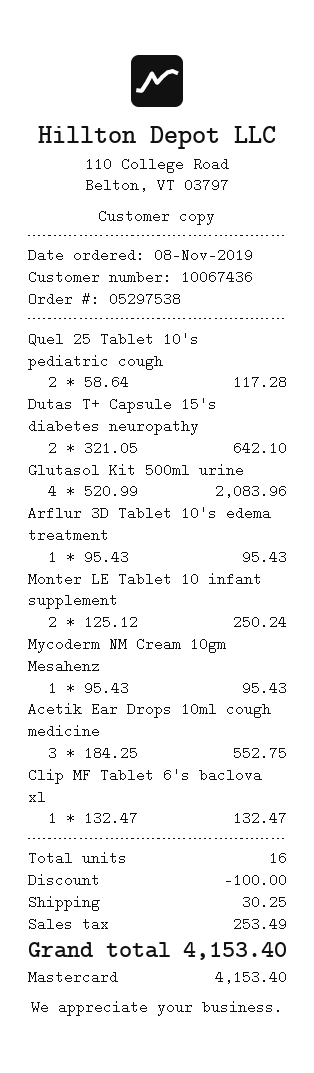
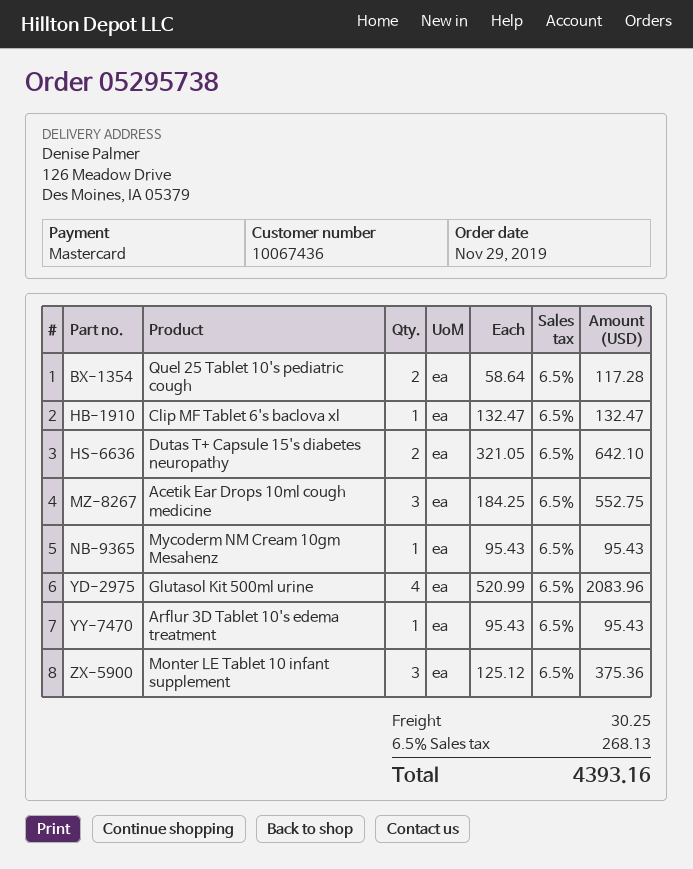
order number: 05297538 -> 05295738
order date: 2019-11-08 -> 2019-11-29
Monter LE Tablet 10 infant supplement: 2 x 125.12 = 250.24 -> 3 x 125.12 = 375.36
discount: 100.00 -> none
tax: 253.49 -> 268.13
total: 4153.40 -> 4393.16

